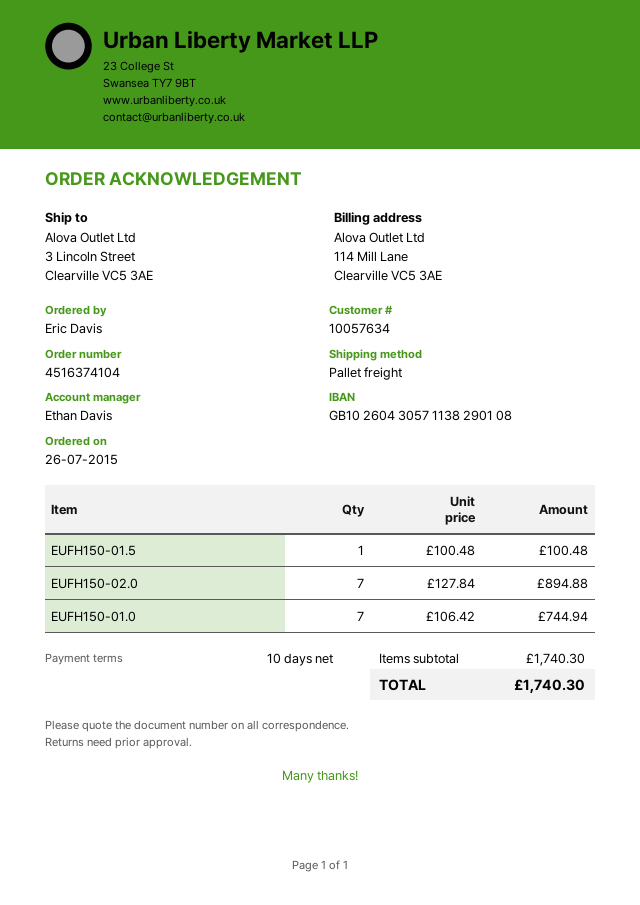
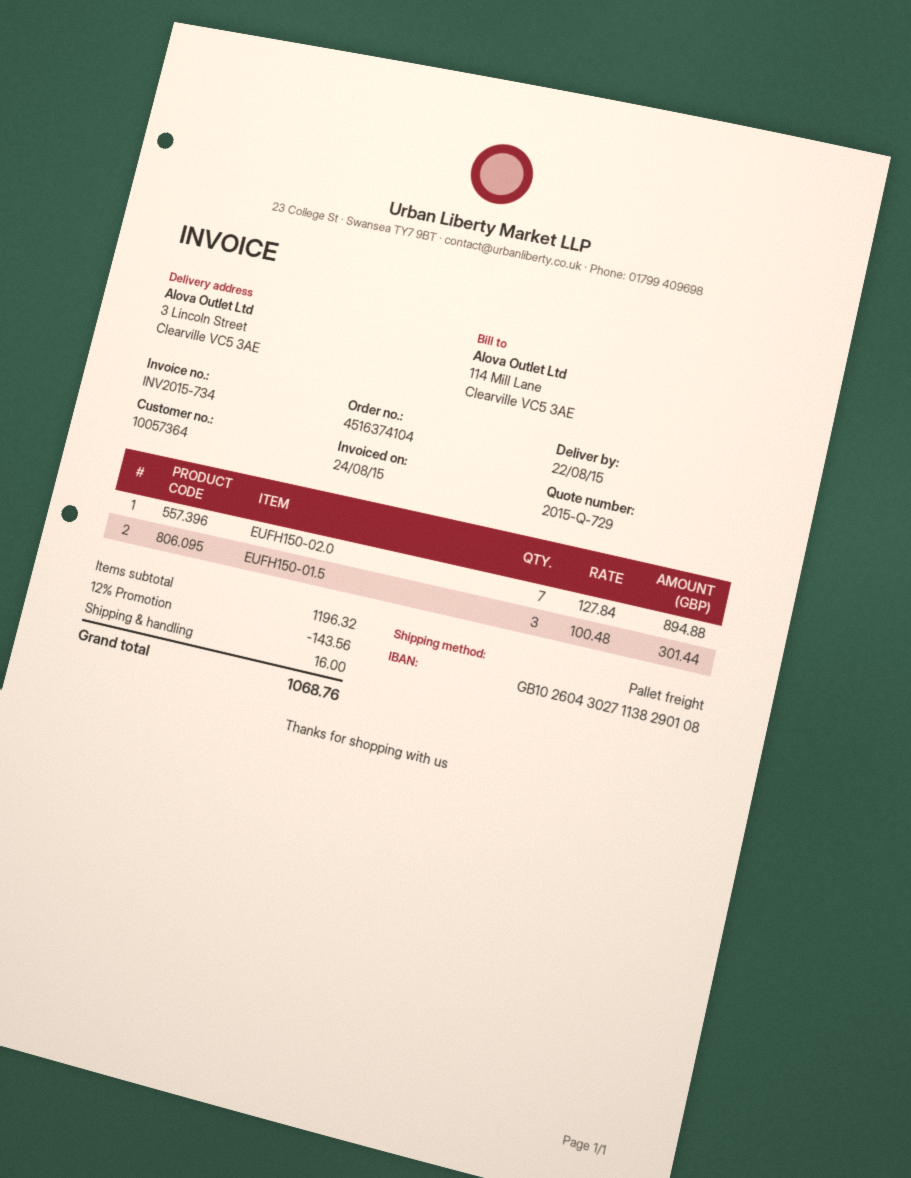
customer number: 10057634 -> 10057364
bank account: GB10260430571138290108 -> GB10260430271138290108
EUFH150-01.5: 1 x 100.48 = 100.48 -> 3 x 100.48 = 301.44
EUFH150-01.0: 7 x 106.42 = 744.94 -> none
subtotal: 1740.30 -> 1196.32
discount: none -> 12% = 143.56
shipping: none -> 16.00
total: 1740.30 -> 1068.76

